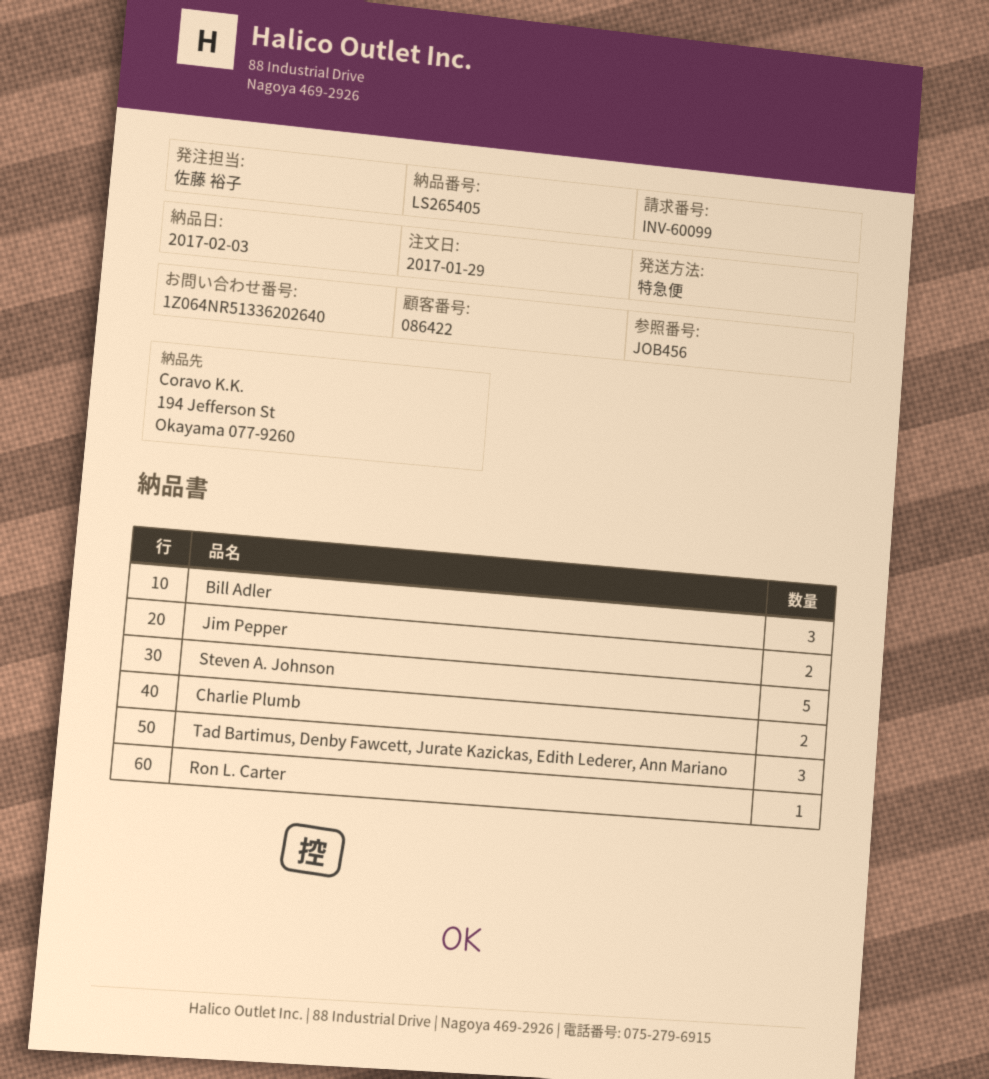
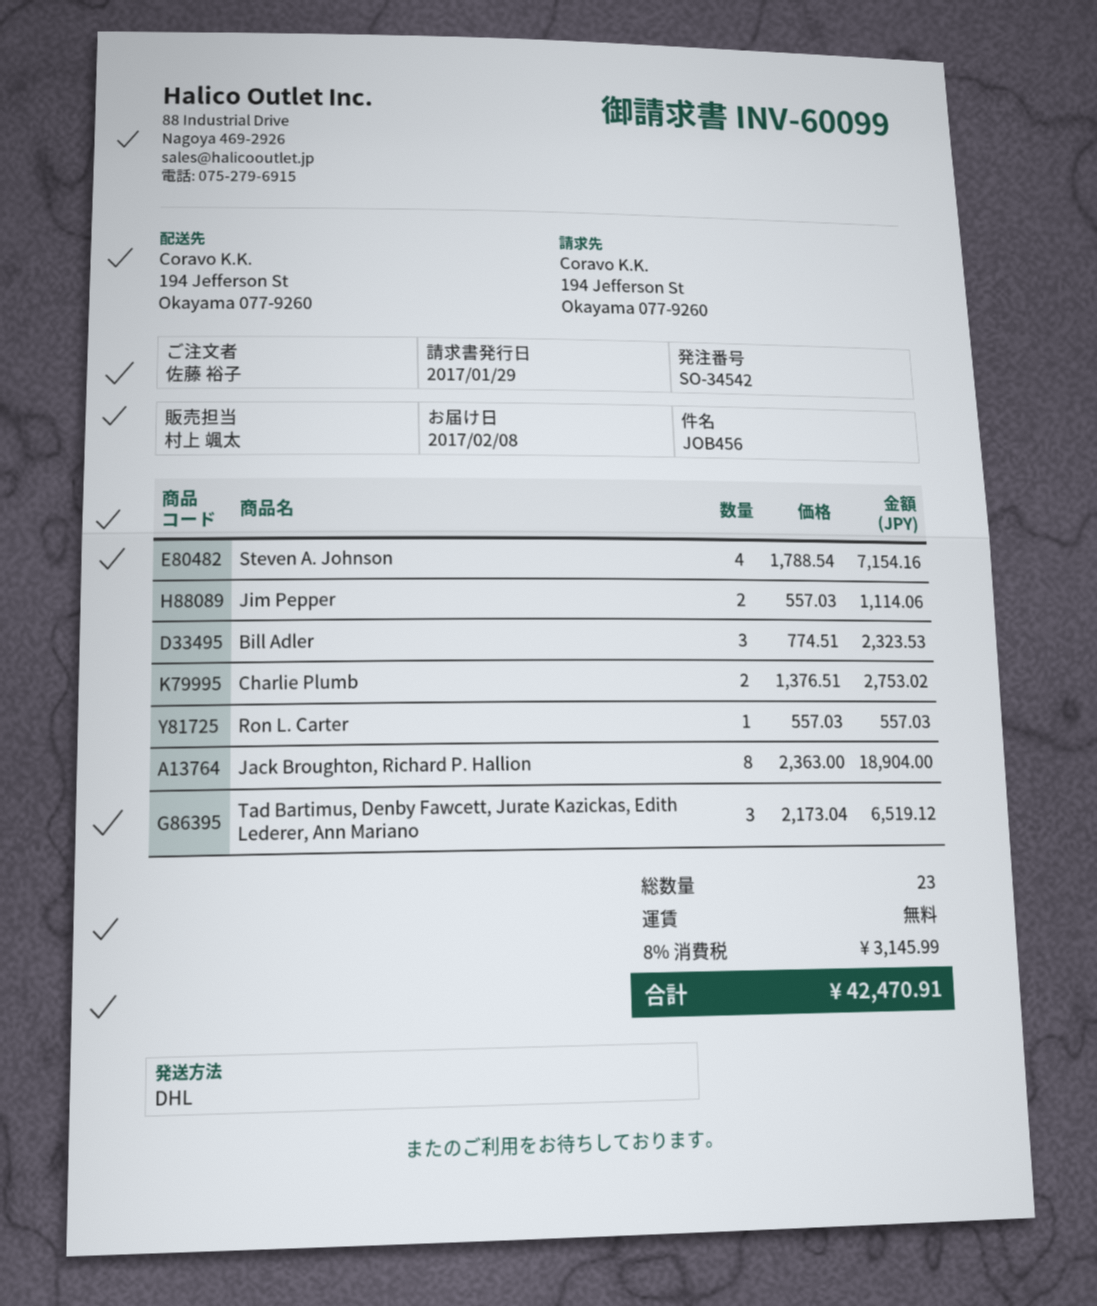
delivery date: 2017-02-03 -> 2017-02-08
shipping method: express -> DHL
Steven A. Johnson: 5 -> 4
Jack Broughton, Richard P. Hallion: none -> 8

